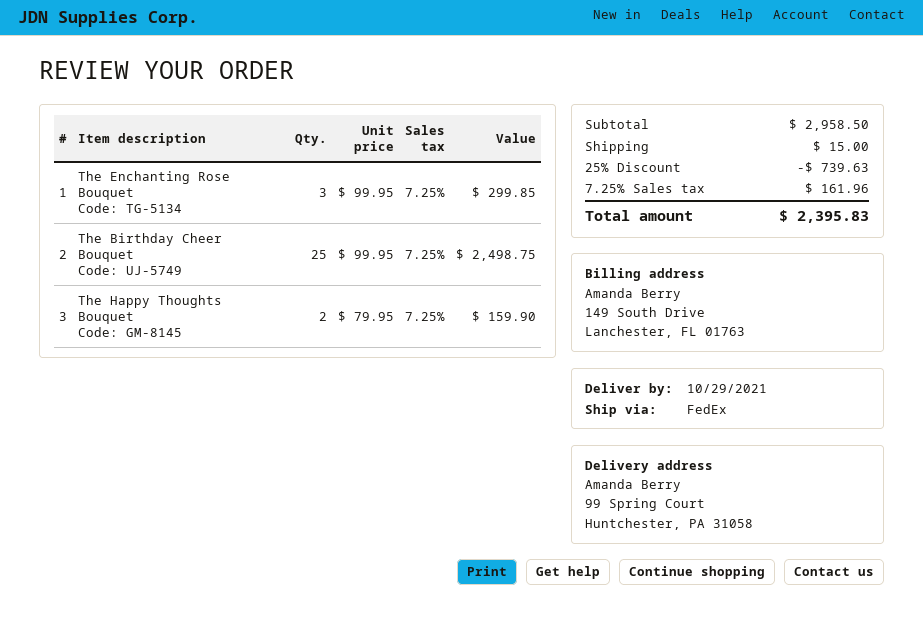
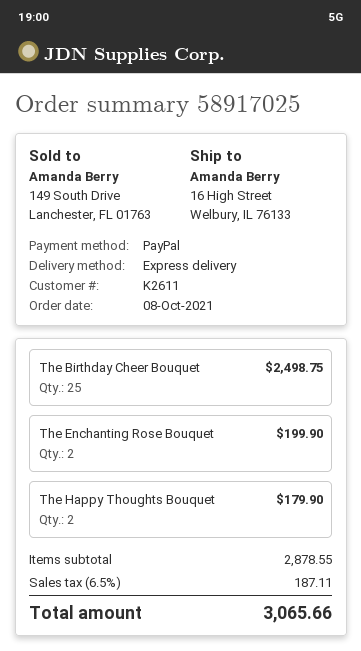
shipping method: FedEx -> express
ship to: 99 Spring Court, Huntchester, PA 31058 -> 16 High Street, Welbury, IL 76133
The Enchanting Rose Bouquet: 3 for 299.85 -> 2 for 199.90
The Happy Thoughts Bouquet: 2 for 159.90 -> 2 for 179.90
subtotal: 2958.50 -> 2878.55
discount: 25% = 739.63 -> none
shipping: 15.00 -> none
tax: 7.25% = 161.96 -> 6.5% = 187.11
total: 2395.83 -> 3065.66

